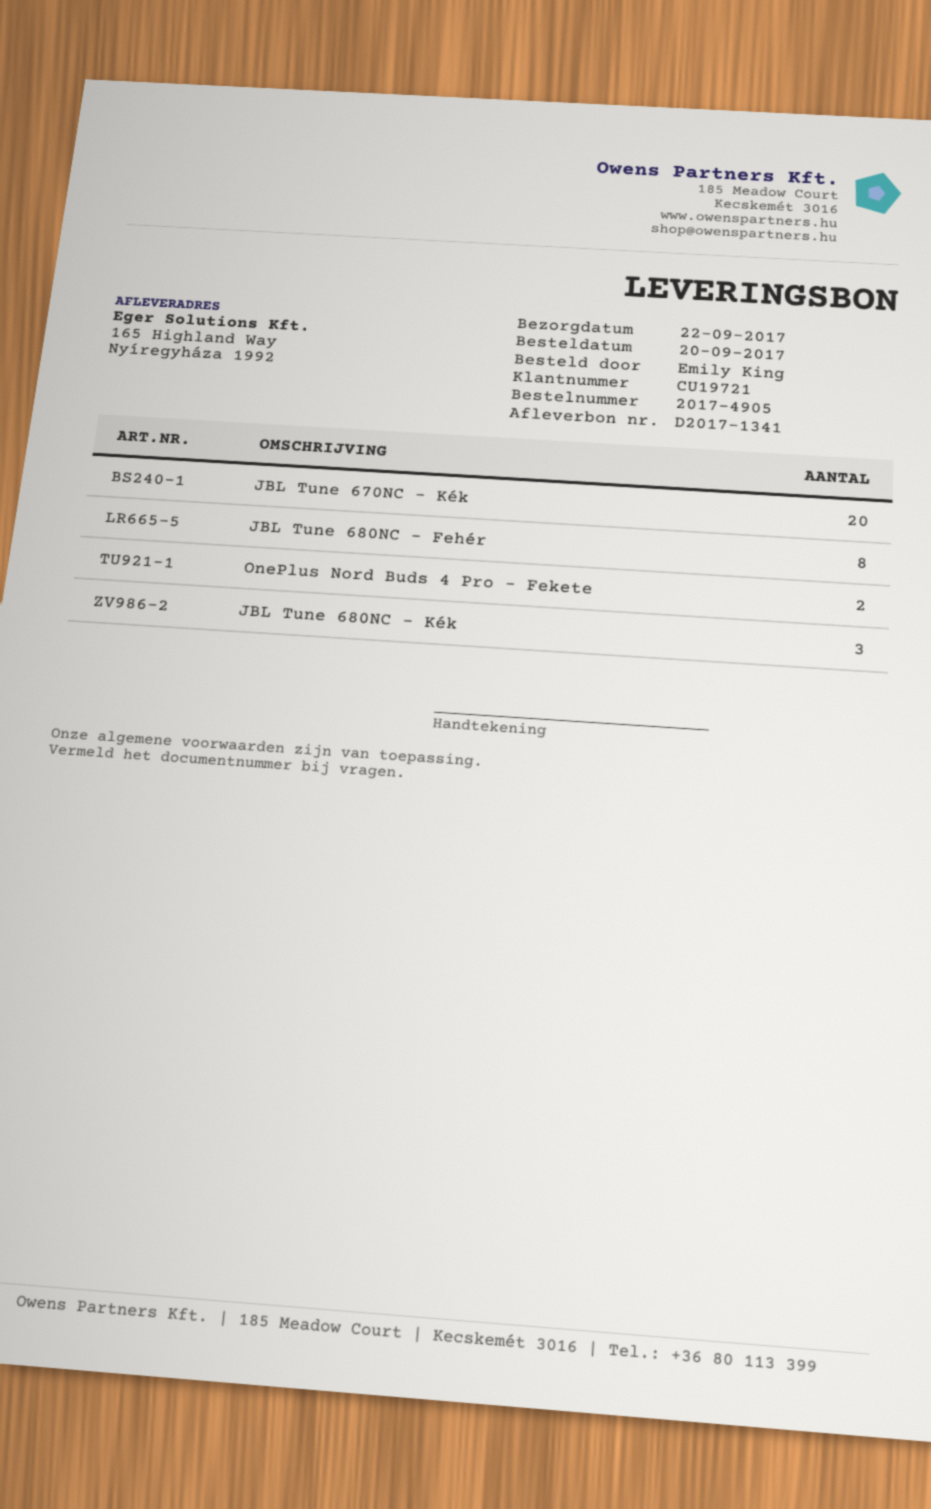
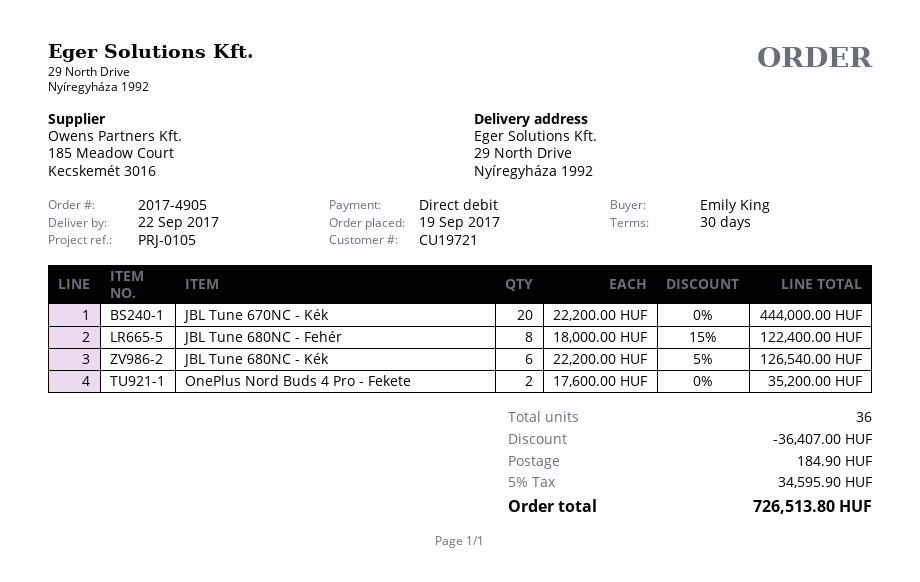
order date: 2017-09-20 -> 2017-09-19
ship to: 165 Highland Way, Nyíregyháza 1992 -> 29 North Drive, Nyíregyháza 1992
JBL Tune 680NC - Kék: 3 -> 6

